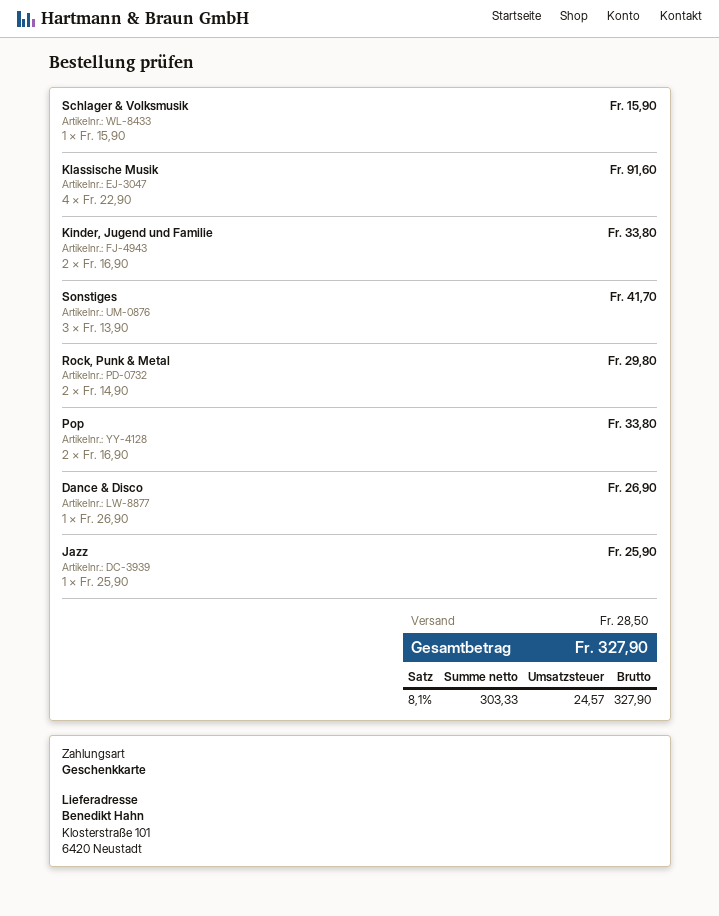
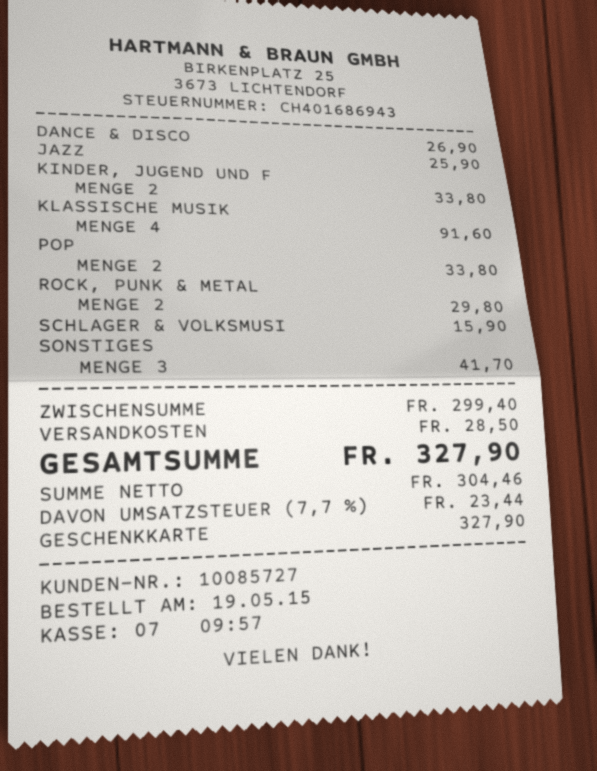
net: 303.33 -> 304.46
tax: 8.1% = 24.57 -> 7.7% = 23.44

